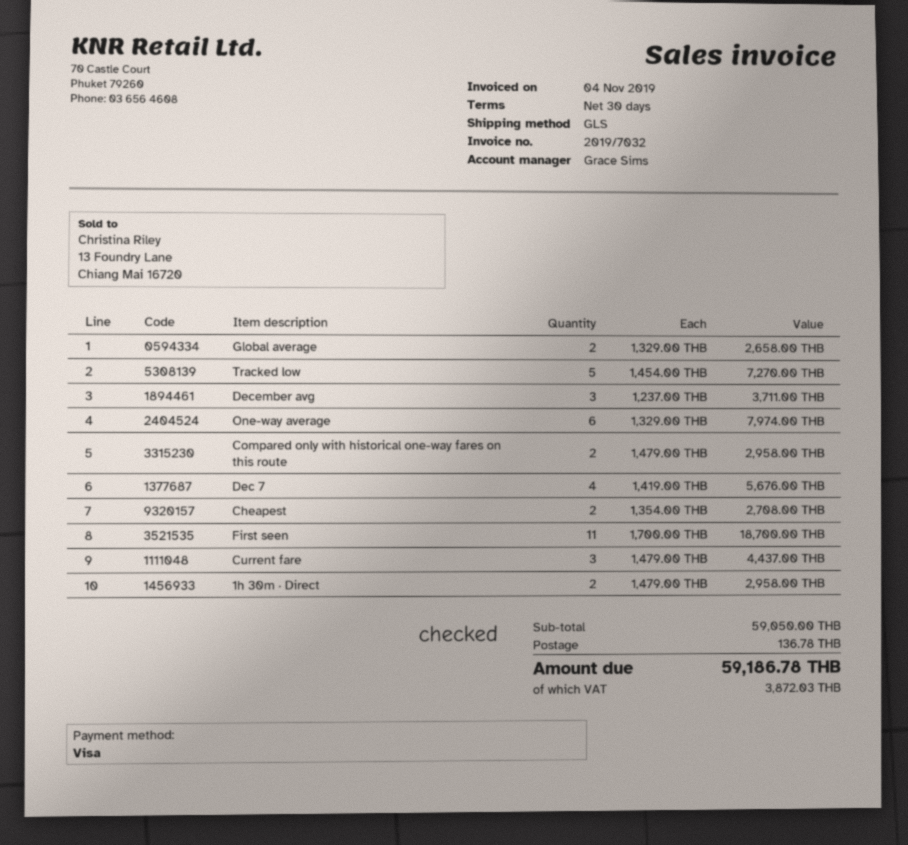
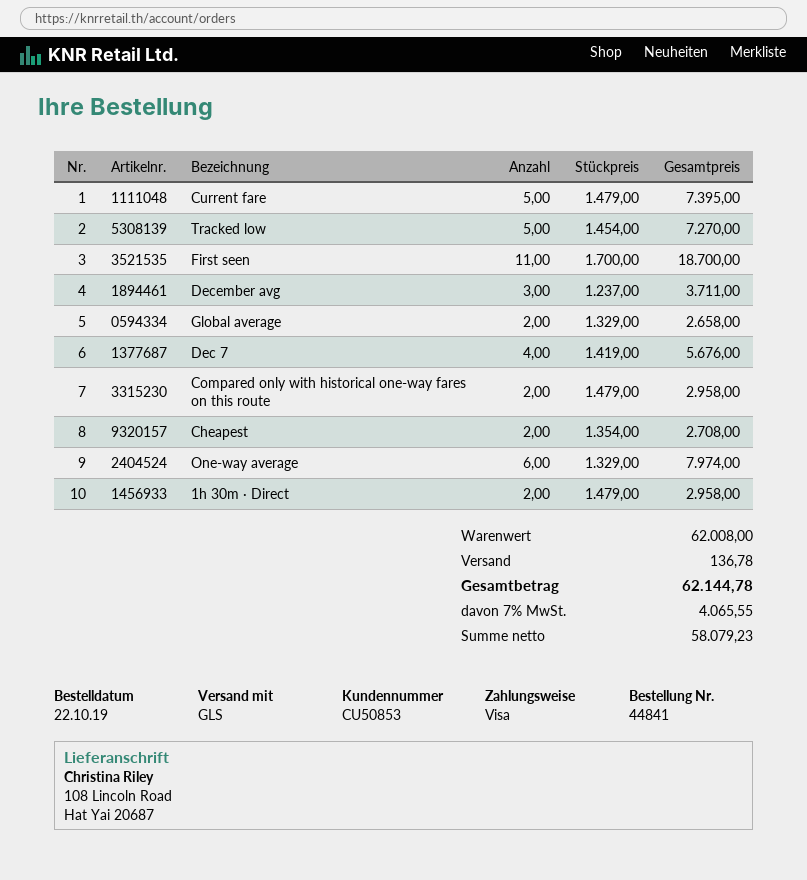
Current fare: 3 x 1479.00 = 4437.00 -> 5 x 1479.00 = 7395.00
subtotal: 59050.00 -> 62008.00
tax: 3872.03 -> 4065.55
total: 59186.78 -> 62144.78

